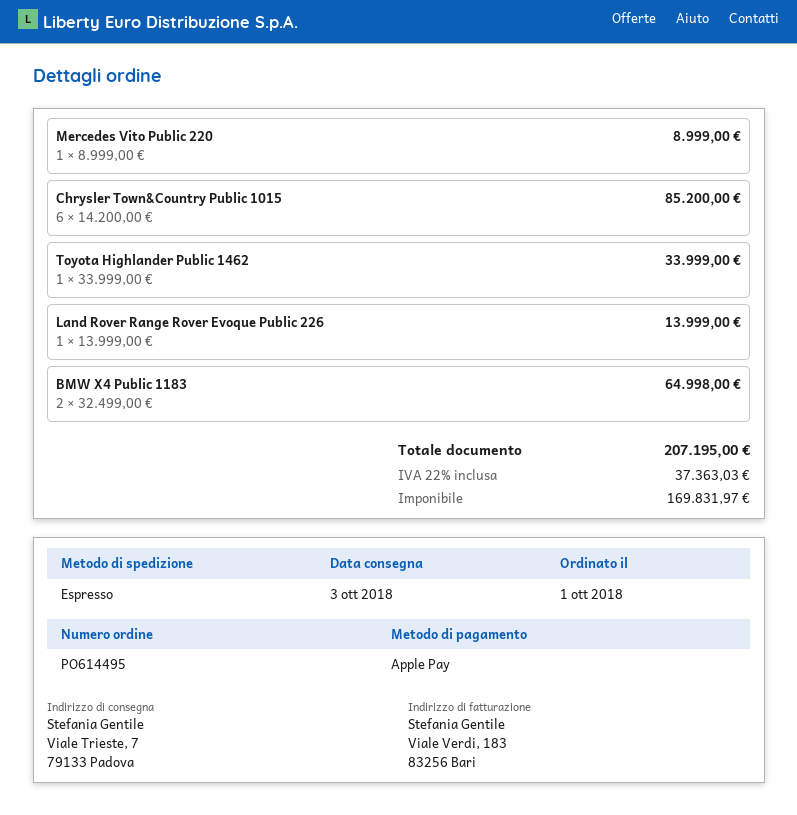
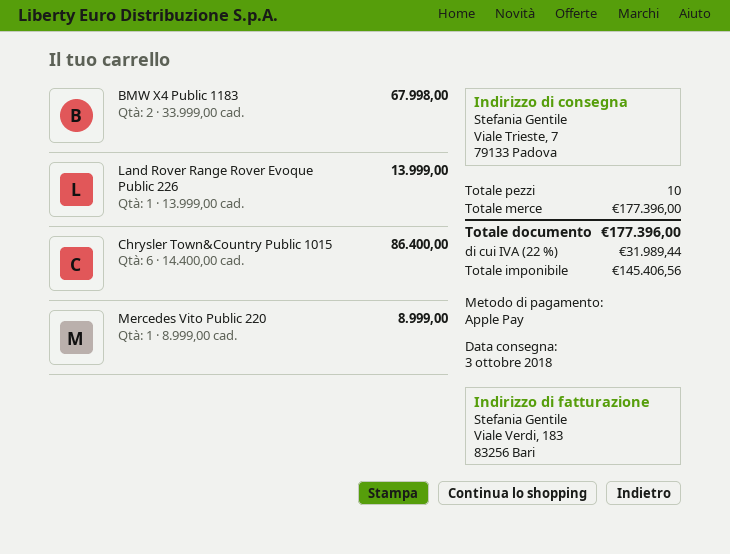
Chrysler Town&Country Public 1015: 6 x 14200.00 = 85200.00 -> 6 x 14400.00 = 86400.00
Toyota Highlander Public 1462: 1 x 33999.00 = 33999.00 -> none
BMW X4 Public 1183: 2 x 32499.00 = 64998.00 -> 2 x 33999.00 = 67998.00
net: 169831.97 -> 145406.56
tax: 22% = 37363.03 -> 22% = 31989.44
total: 207195.00 -> 177396.00

